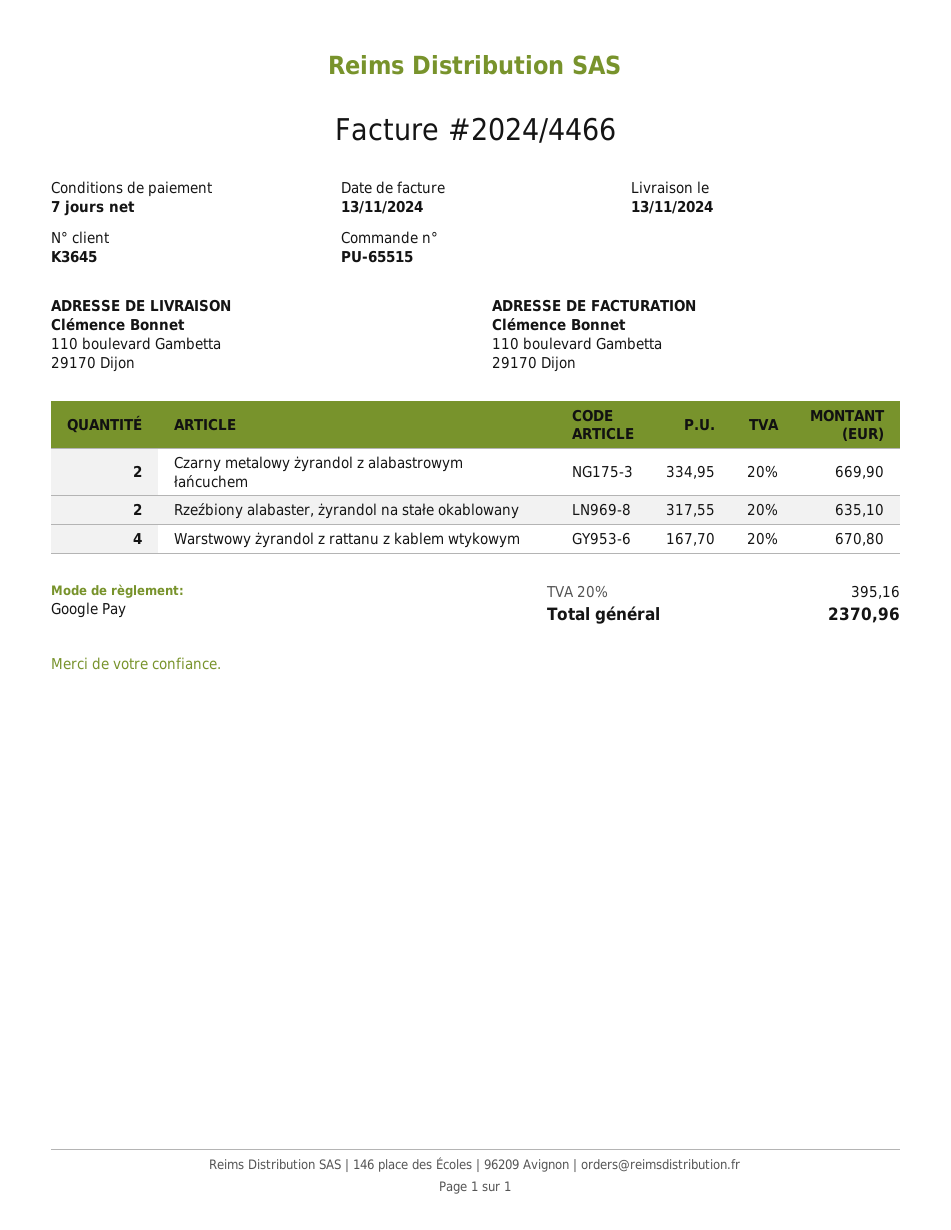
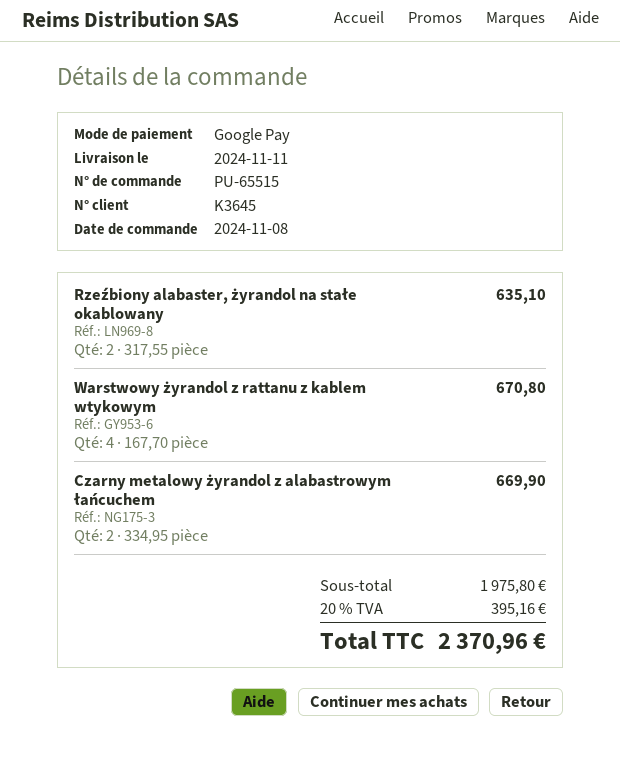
delivery date: 2024-11-13 -> 2024-11-11

